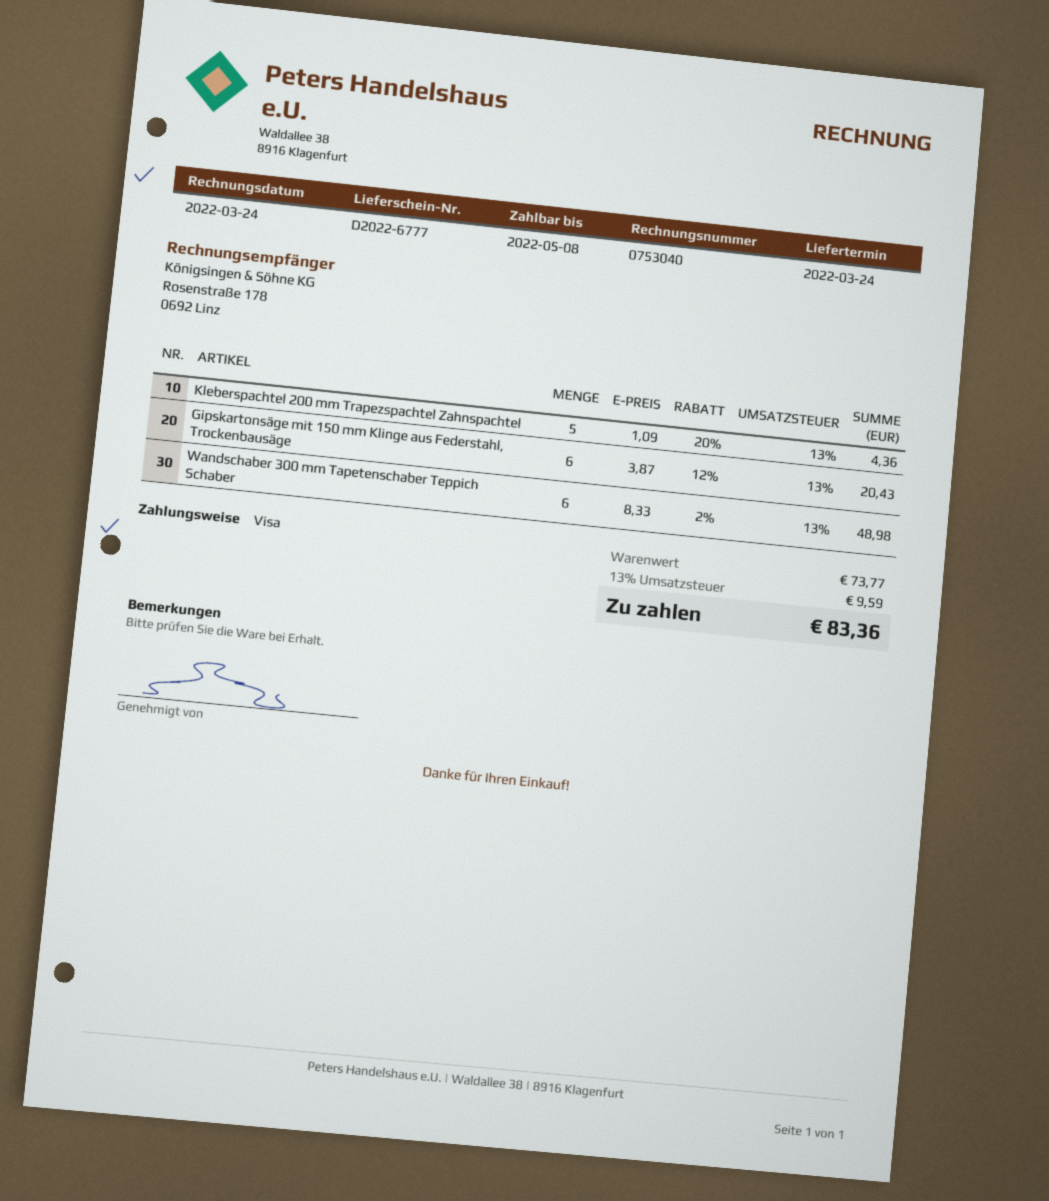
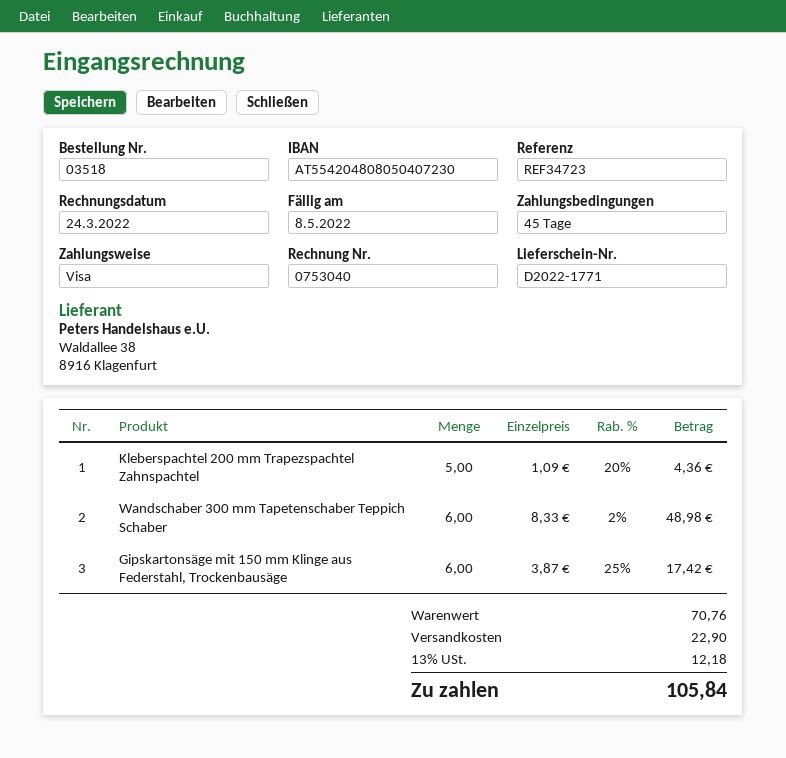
delivery note number: D2022-6777 -> D2022-1771
Gipskartonsäge mit 150 mm Klinge aus Federstahl, Trockenbausäge: 6 x 3.87 - 12% = 20.43 -> 6 x 3.87 - 25% = 17.42
subtotal: 73.77 -> 70.76
shipping: none -> 22.90
tax: 13% = 9.59 -> 13% = 12.18
total: 83.36 -> 105.84

